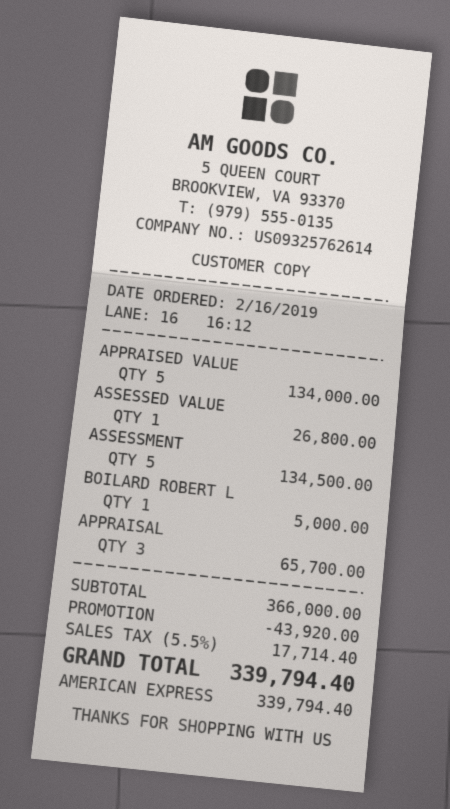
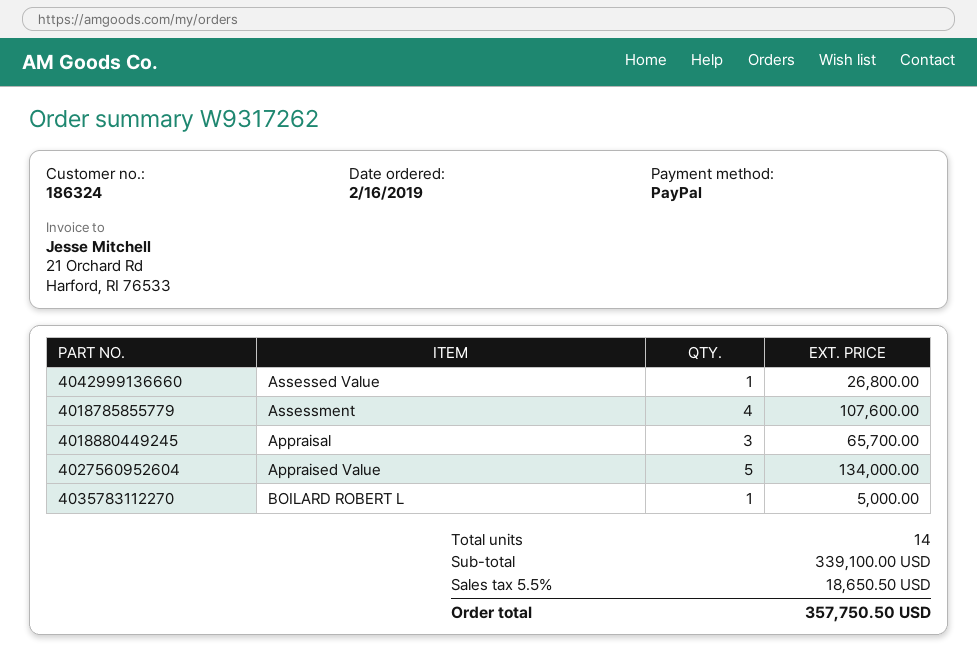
payment method: American Express -> PayPal
ASSESSMENT: 5 for 134500.00 -> 4 for 107600.00
subtotal: 366000.00 -> 339100.00
discount: 43920.00 -> none
tax: 5.5% = 17714.40 -> 5.5% = 18650.50
total: 339794.40 -> 357750.50

